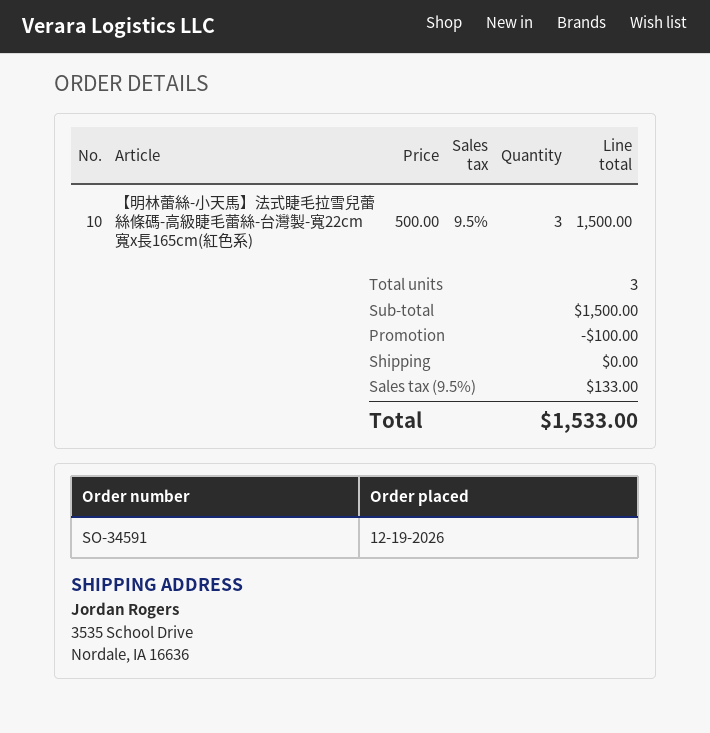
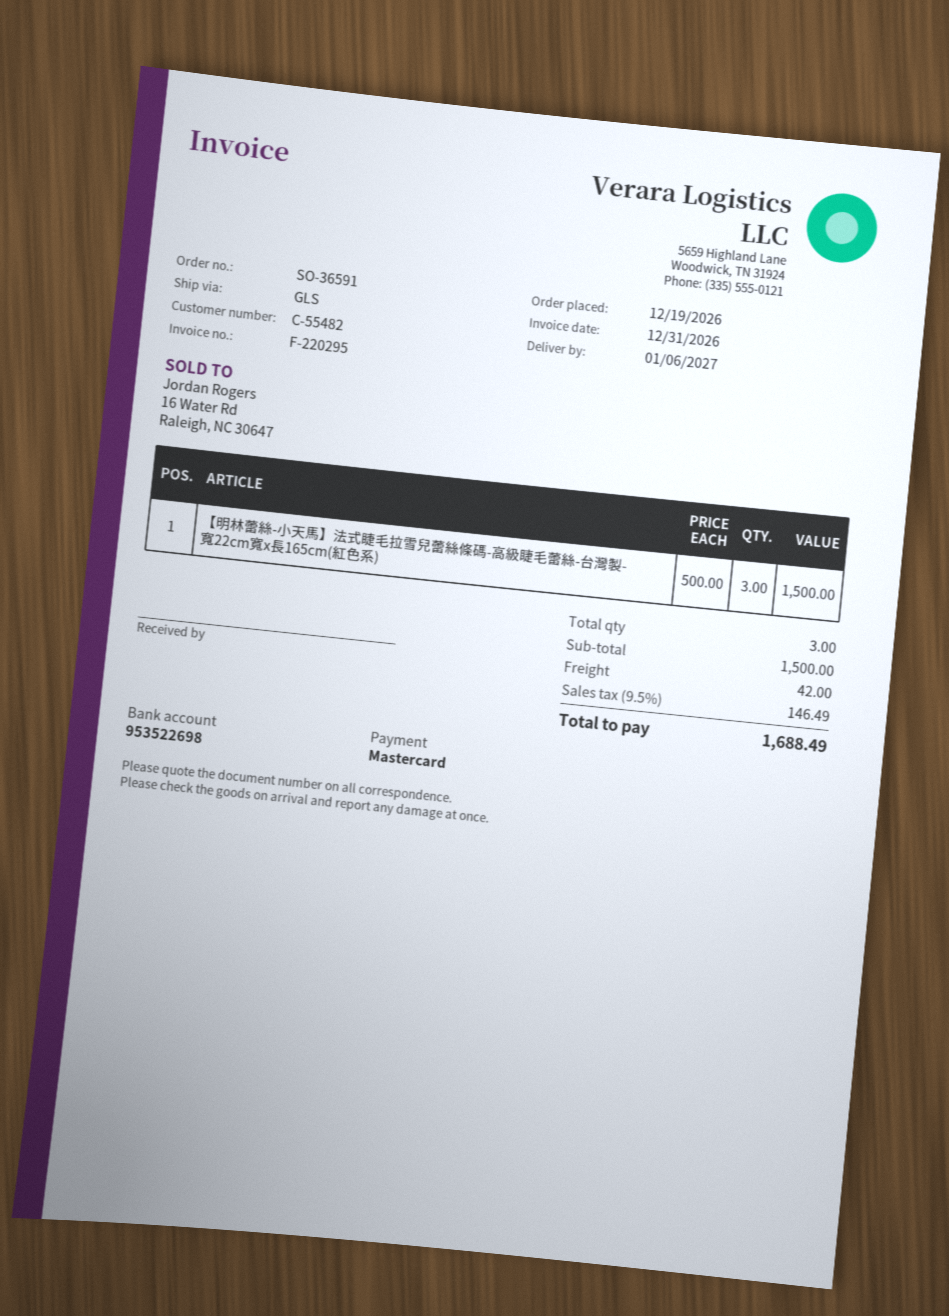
order number: SO-34591 -> SO-36591
discount: 100.00 -> none
shipping: 0.00 -> 42.00
tax: 9.5% = 133.00 -> 9.5% = 146.49
total: 1533.00 -> 1688.49

